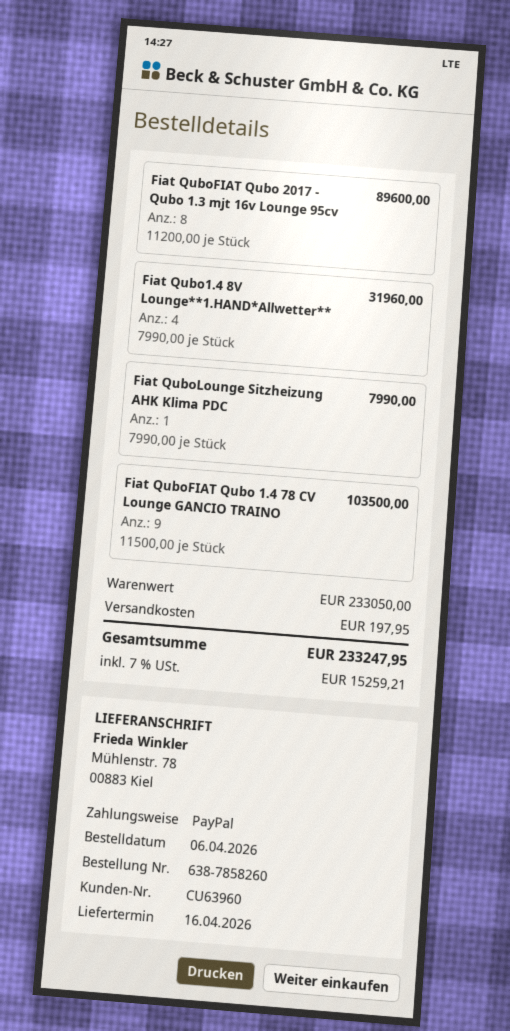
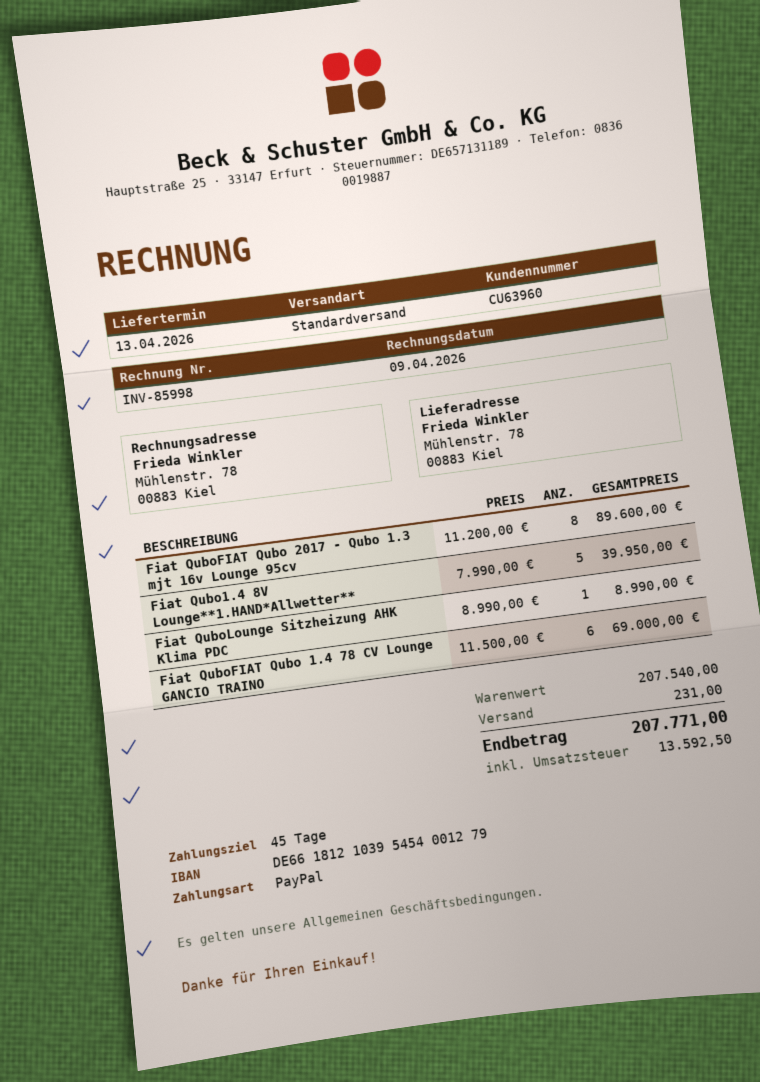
delivery date: 2026-04-16 -> 2026-04-13
Fiat Qubo1.4 8V Lounge**1.HAND*Allwetter**: 4 x 7990.00 = 31960.00 -> 5 x 7990.00 = 39950.00
Fiat QuboLounge Sitzheizung AHK Klima PDC: 1 x 7990.00 = 7990.00 -> 1 x 8990.00 = 8990.00
Fiat QuboFIAT Qubo 1.4 78 CV Lounge GANCIO TRAINO: 9 x 11500.00 = 103500.00 -> 6 x 11500.00 = 69000.00
subtotal: 233050.00 -> 207540.00
shipping: 197.95 -> 231.00
tax: 15259.21 -> 13592.50
total: 233247.95 -> 207771.00

